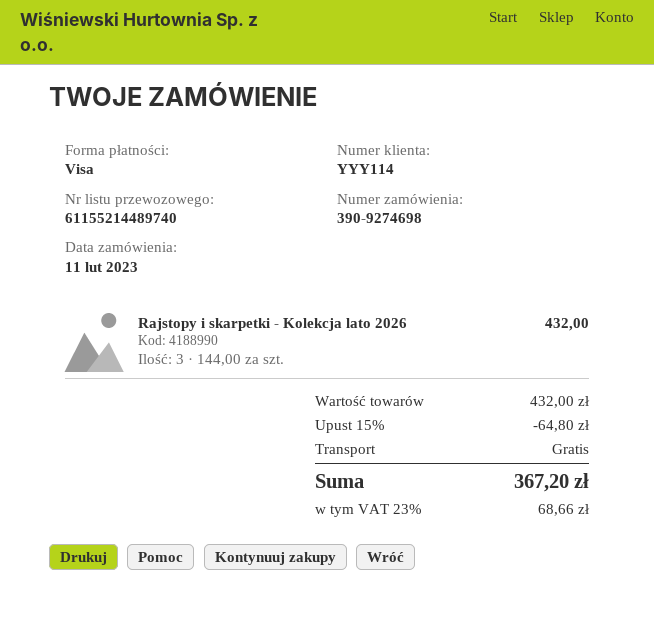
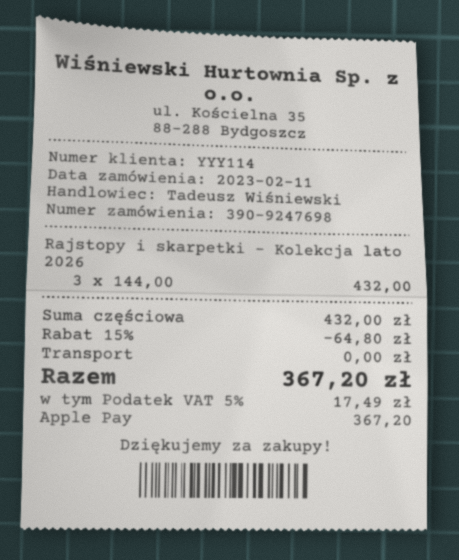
order number: 390-9274698 -> 390-9247698
payment method: Visa -> Apple Pay
tax: 23% = 68.66 -> 5% = 17.49

